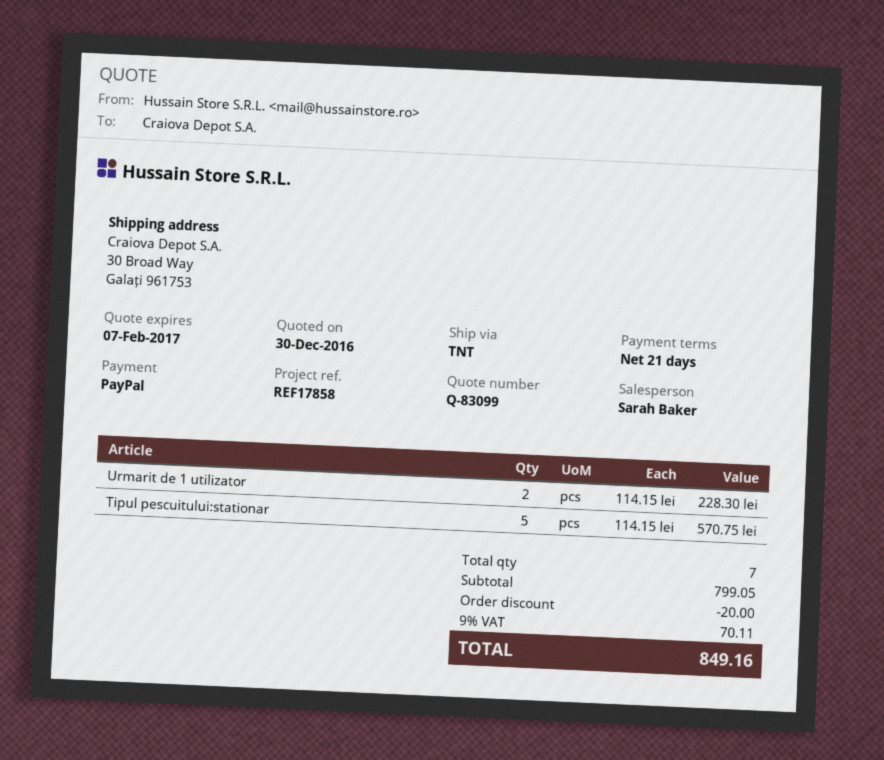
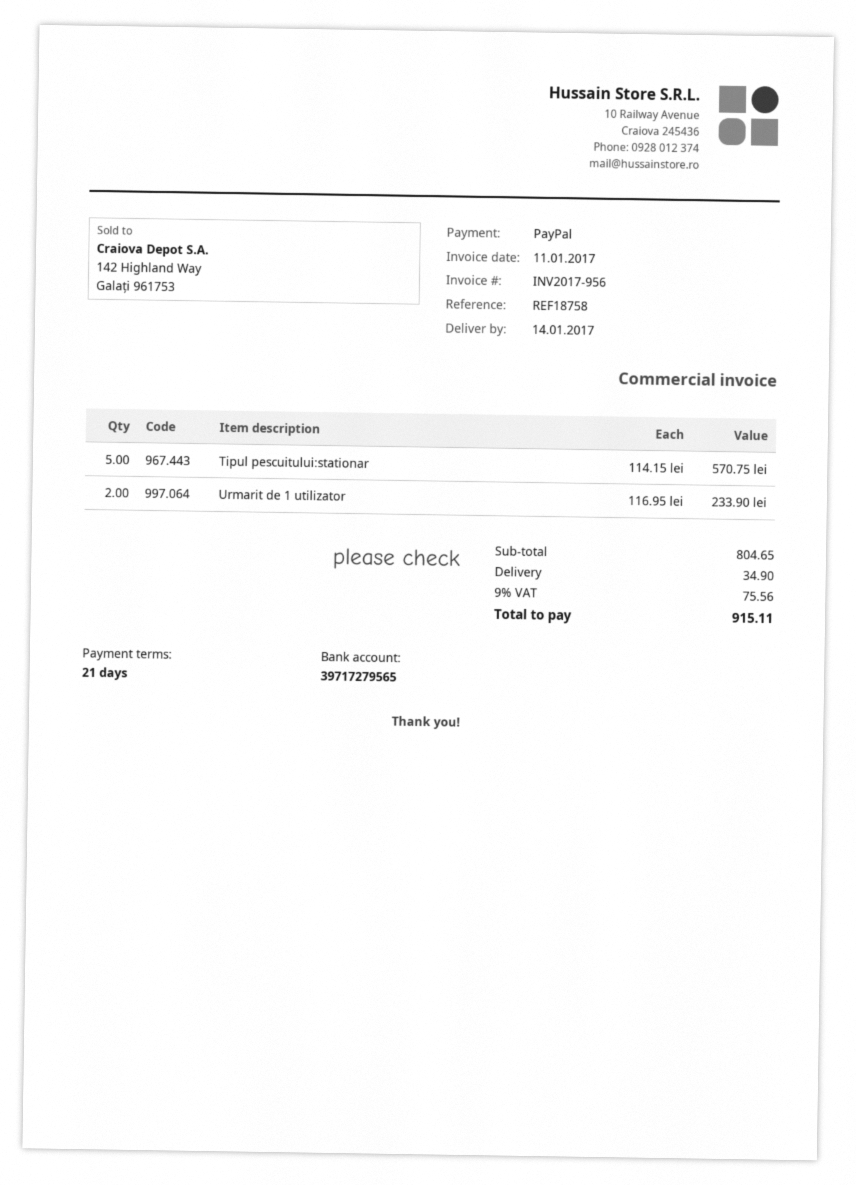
reference: REF17858 -> REF18758
Urmarit de 1 utilizator: 2 x 114.15 = 228.30 -> 2 x 116.95 = 233.90
subtotal: 799.05 -> 804.65
discount: 20.00 -> none
shipping: none -> 34.90
tax: 9% = 70.11 -> 9% = 75.56
total: 849.16 -> 915.11

